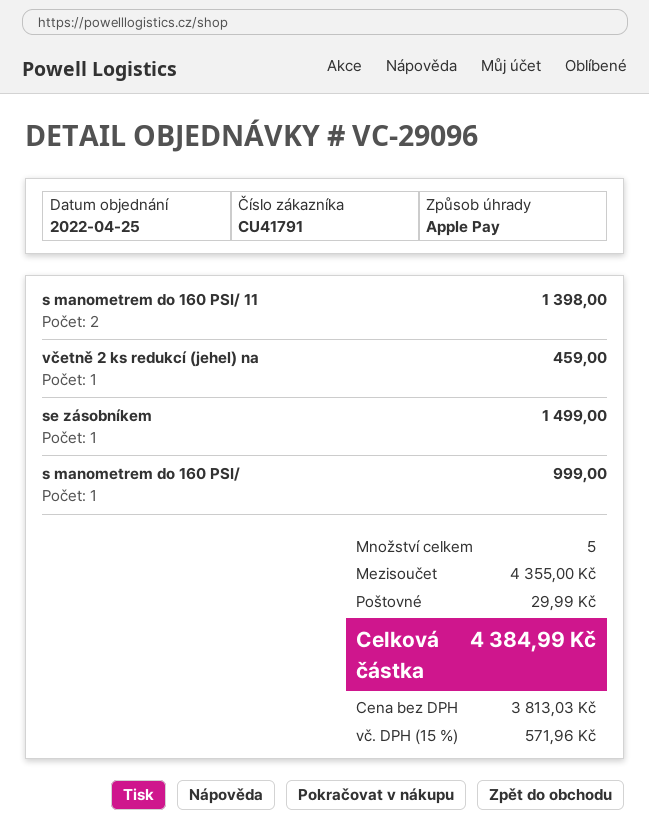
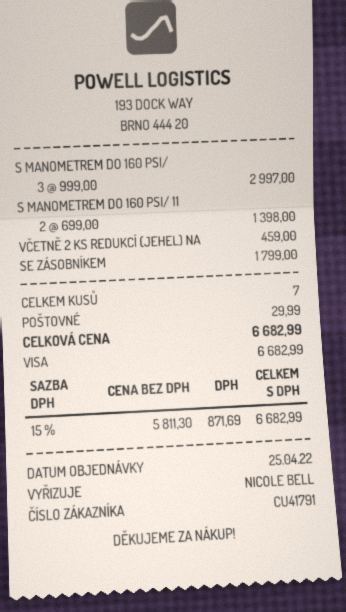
payment method: Apple Pay -> Visa
se zásobníkem: 1 for 1499.00 -> 1 for 1799.00
s manometrem do 160 PSI/: 1 for 999.00 -> 3 for 2997.00
total quantity: 5 -> 7
net: 3813.03 -> 5811.30
tax: 15% = 571.96 -> 15% = 871.69
total: 4384.99 -> 6682.99

